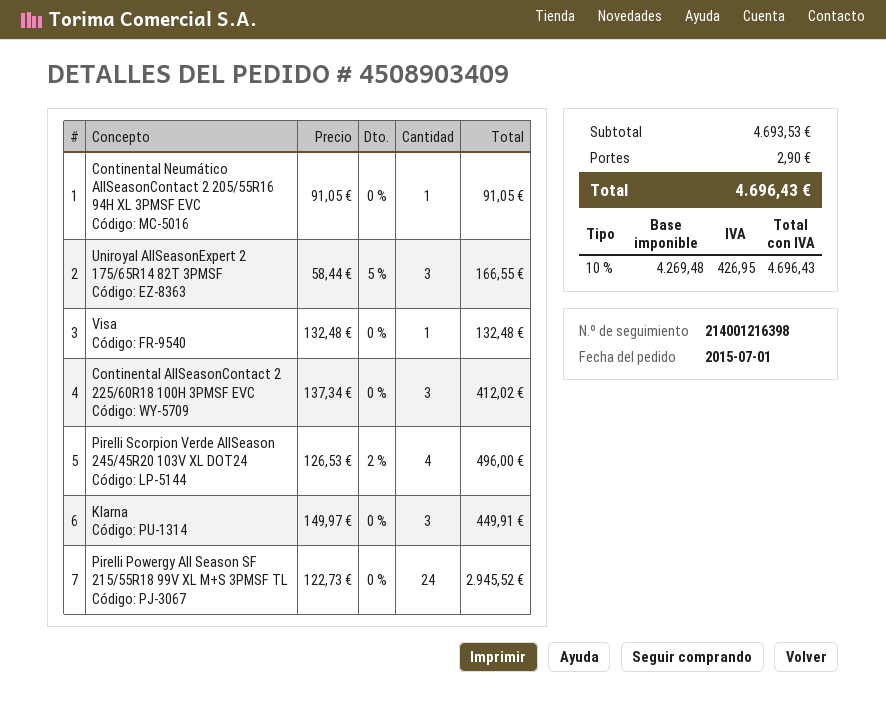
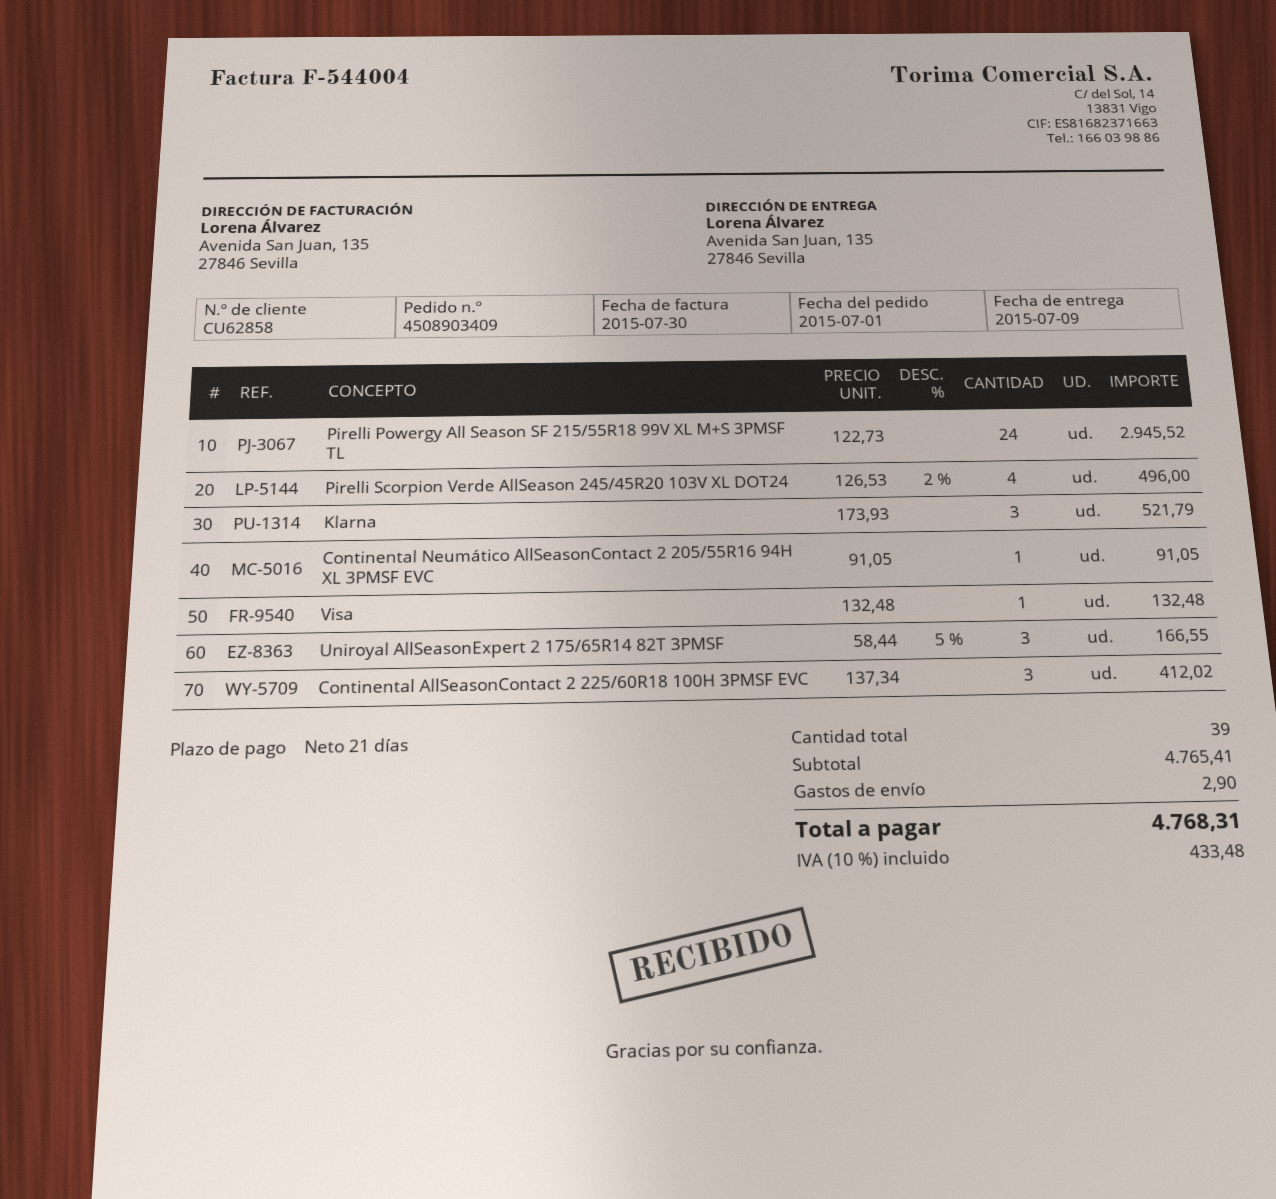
Klarna: 3 x 149.97 = 449.91 -> 3 x 173.93 = 521.79
subtotal: 4693.53 -> 4765.41
tax: 10% = 426.95 -> 10% = 433.48
total: 4696.43 -> 4768.31

